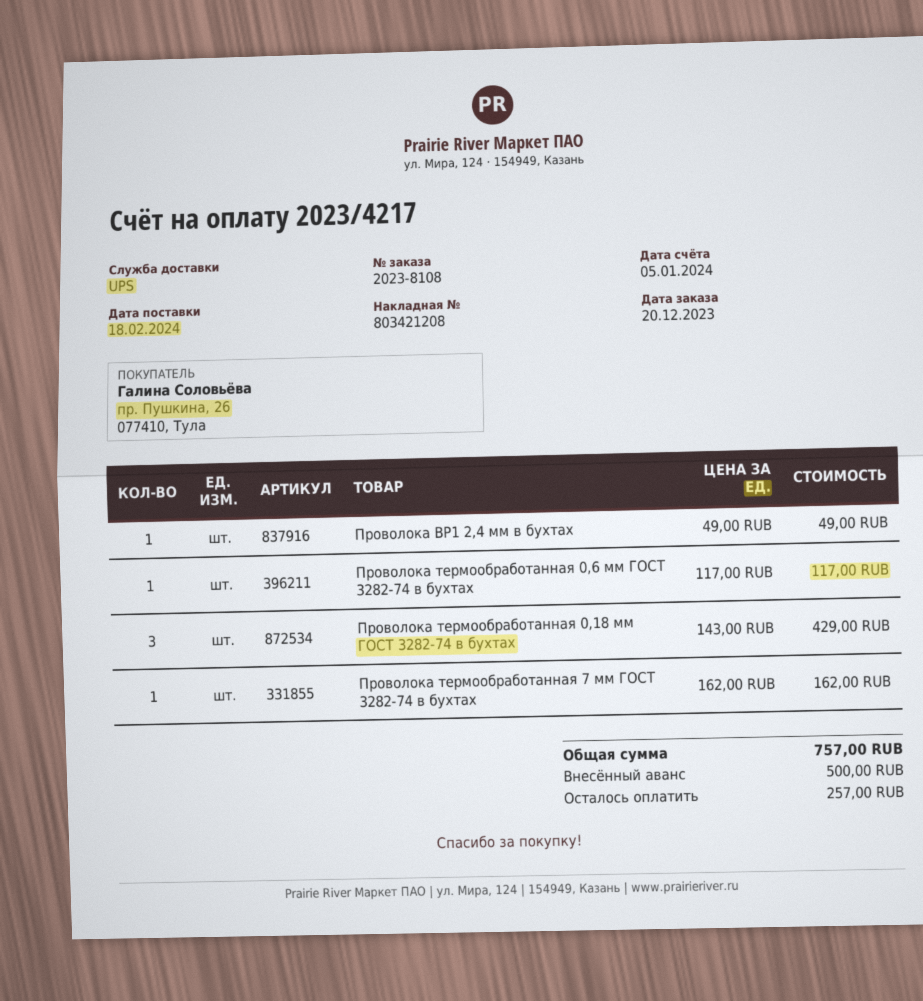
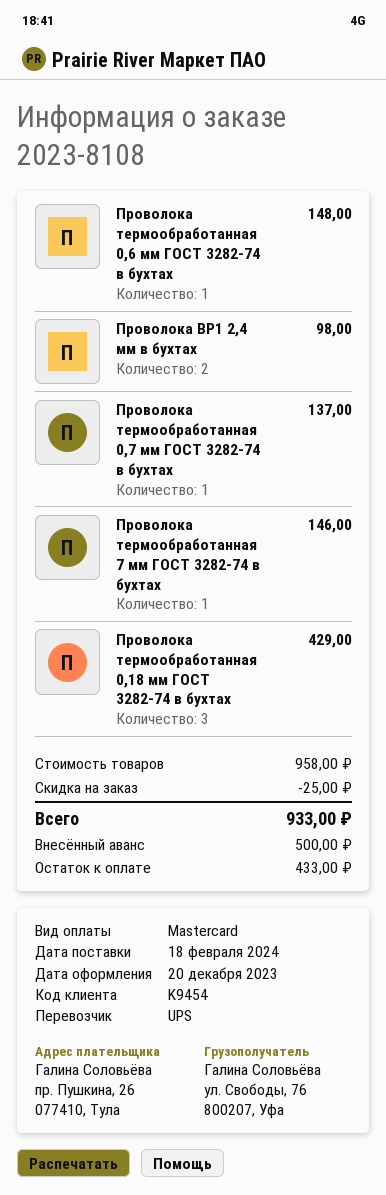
Проволока ВР1 2,4 мм в бухтах: 1 for 49.00 -> 2 for 98.00
Проволока термообработанная 0,6 мм ГОСТ 3282-74 в бухтах: 1 for 117.00 -> 1 for 148.00
Проволока термообработанная 7 мм ГОСТ 3282-74 в бухтах: 1 for 162.00 -> 1 for 146.00
Проволока термообработанная 0,7 мм ГОСТ 3282-74 в бухтах: none -> 1 for 137.00
discount: none -> 25.00
total: 757.00 -> 933.00
balance: 257.00 -> 433.00

